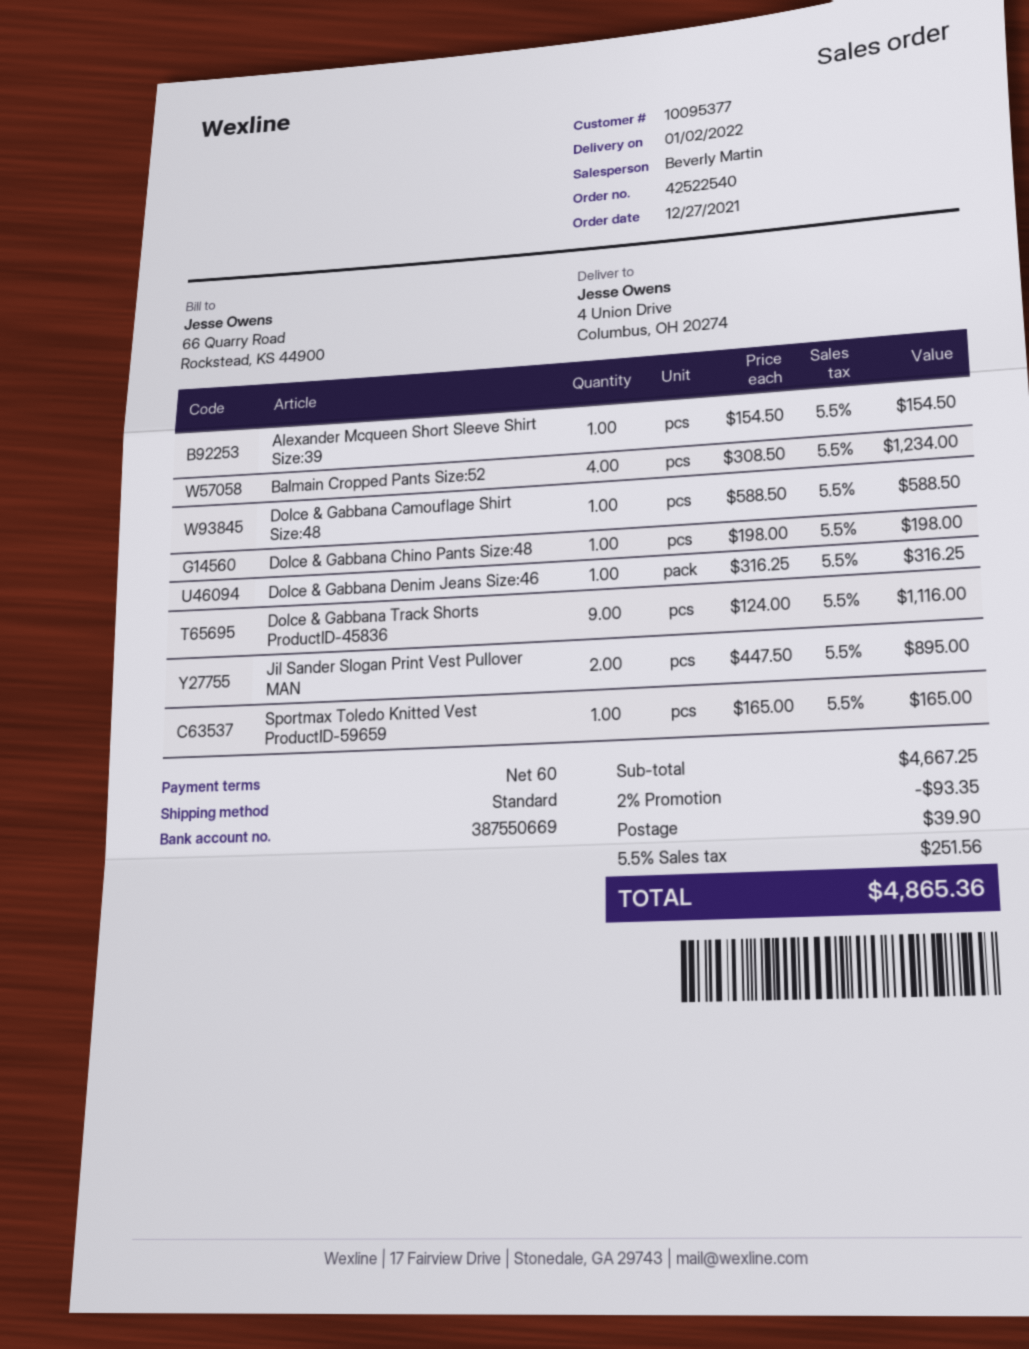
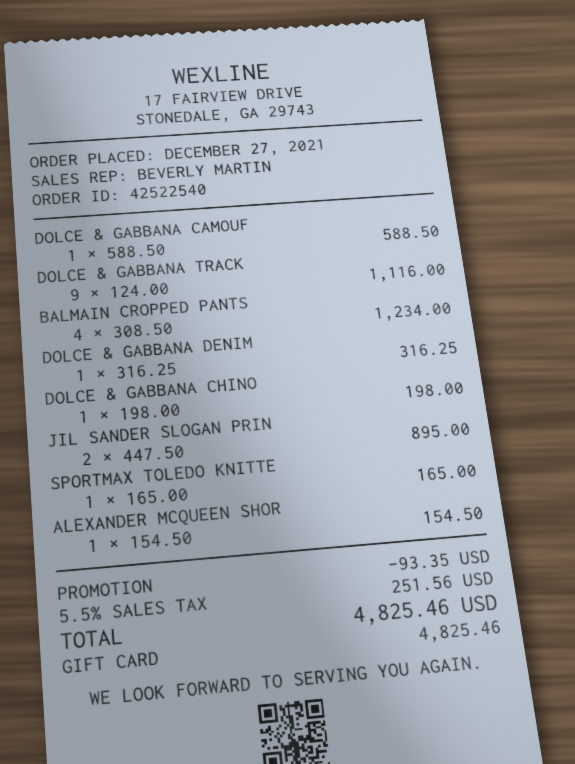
shipping: 39.90 -> none
total: 4865.36 -> 4825.46

